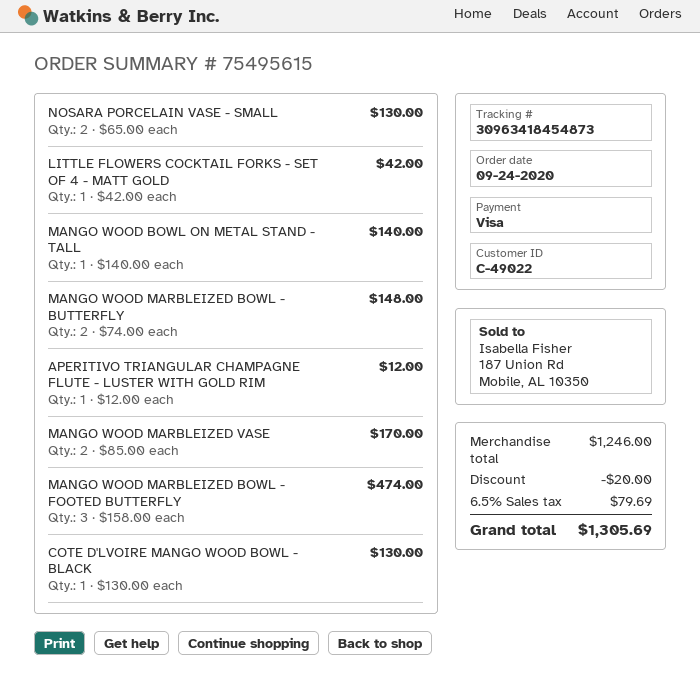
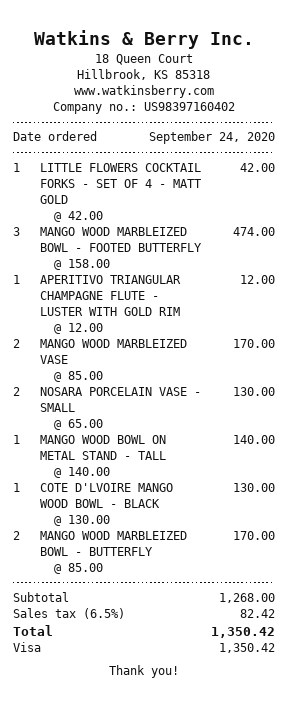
MANGO WOOD MARBLEIZED BOWL - BUTTERFLY: 2 x 74.00 = 148.00 -> 2 x 85.00 = 170.00
subtotal: 1246.00 -> 1268.00
discount: 20.00 -> none
tax: 6.5% = 79.69 -> 6.5% = 82.42
total: 1305.69 -> 1350.42

